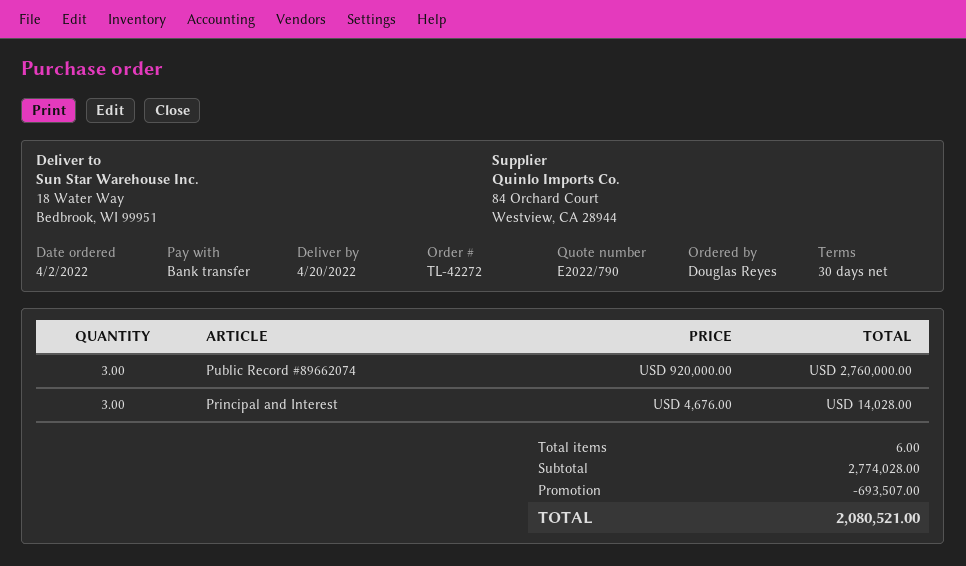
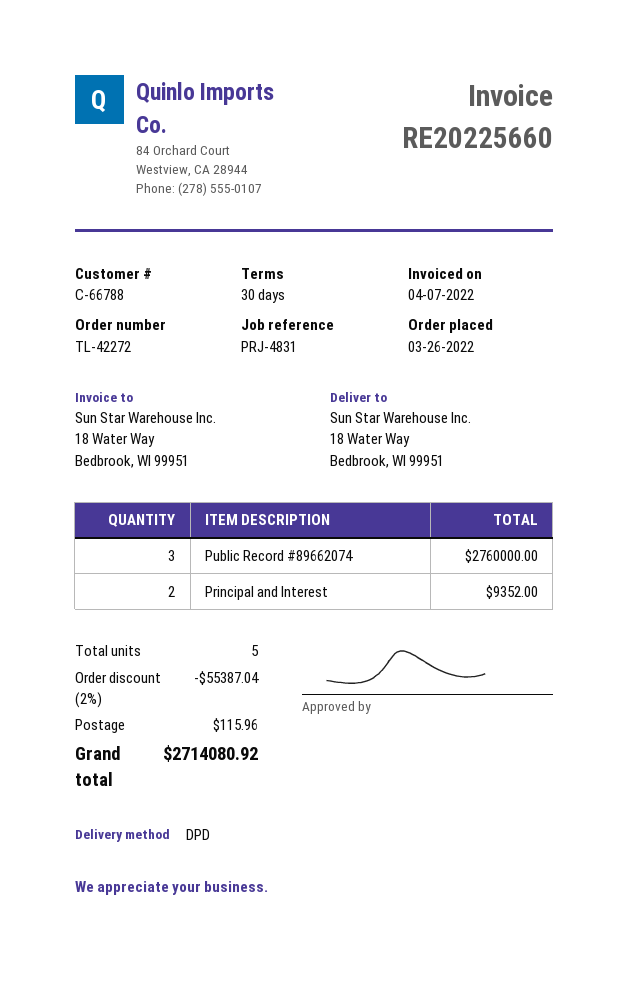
order date: 2022-04-02 -> 2022-03-26
Principal and Interest: 3 for 14028.00 -> 2 for 9352.00
total quantity: 6 -> 5
discount: 693507.00 -> 55387.04
shipping: none -> 115.96
total: 2080521.00 -> 2714080.92

